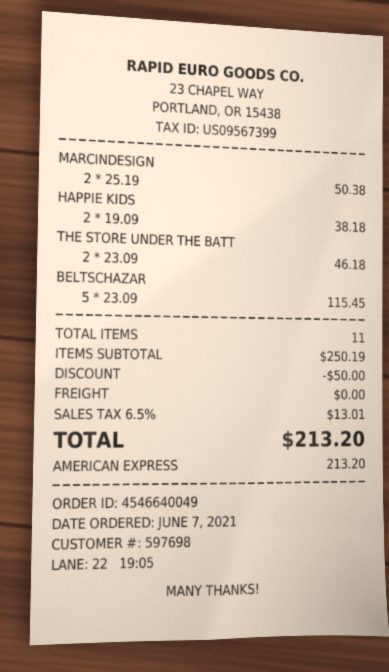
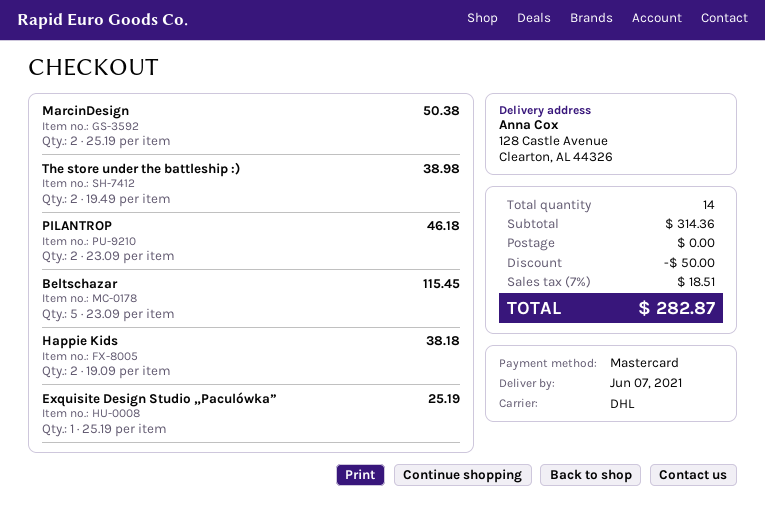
payment method: American Express -> Mastercard
THE STORE UNDER THE BATT: 2 x 23.09 = 46.18 -> 2 x 19.49 = 38.98
PILANTROP: none -> 2 x 23.09 = 46.18
Exquisite Design Studio „Paculówka”: none -> 1 x 25.19 = 25.19
total quantity: 11 -> 14
subtotal: 250.19 -> 314.36
tax: 6.5% = 13.01 -> 7% = 18.51
total: 213.20 -> 282.87

